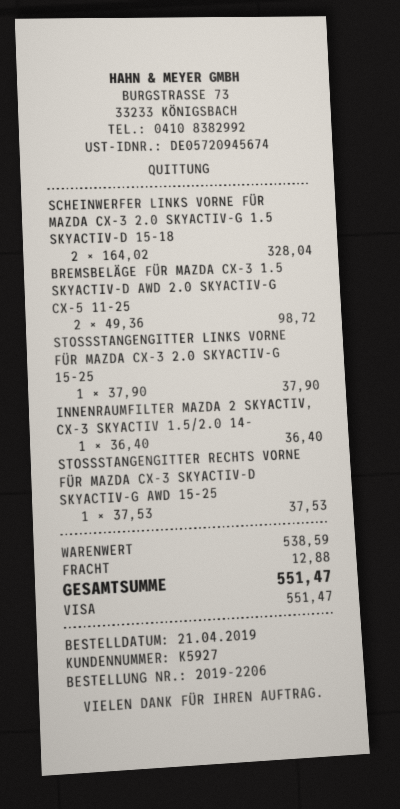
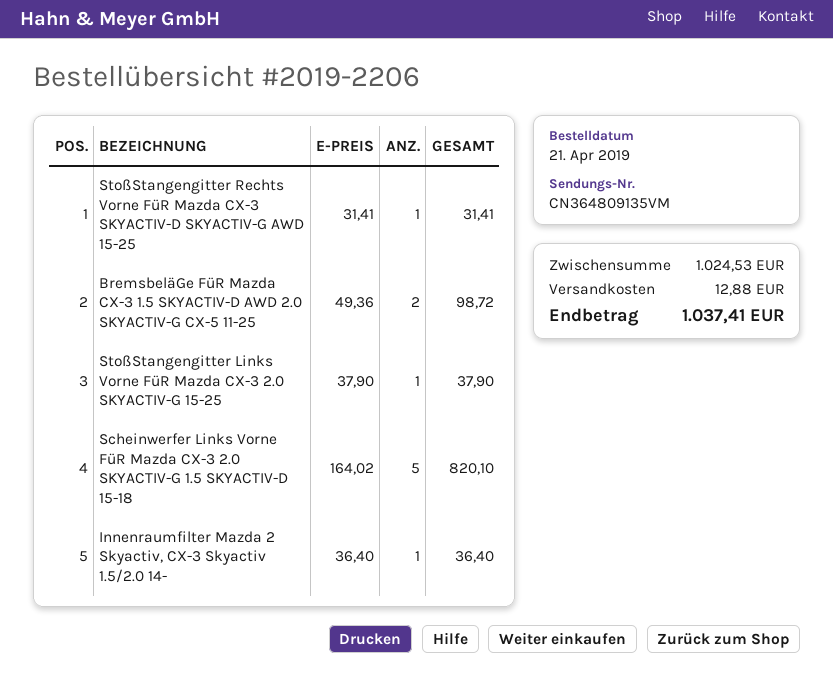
SCHEINWERFER LINKS VORNE FÜR MAZDA CX-3 2.0 SKYACTIV-G 1.5 SKYACTIV-D 15-18: 2 x 164.02 = 328.04 -> 5 x 164.02 = 820.10
STOSSSTANGENGITTER RECHTS VORNE FÜR MAZDA CX-3 SKYACTIV-D SKYACTIV-G AWD 15-25: 1 x 37.53 = 37.53 -> 1 x 31.41 = 31.41
subtotal: 538.59 -> 1024.53
total: 551.47 -> 1037.41

